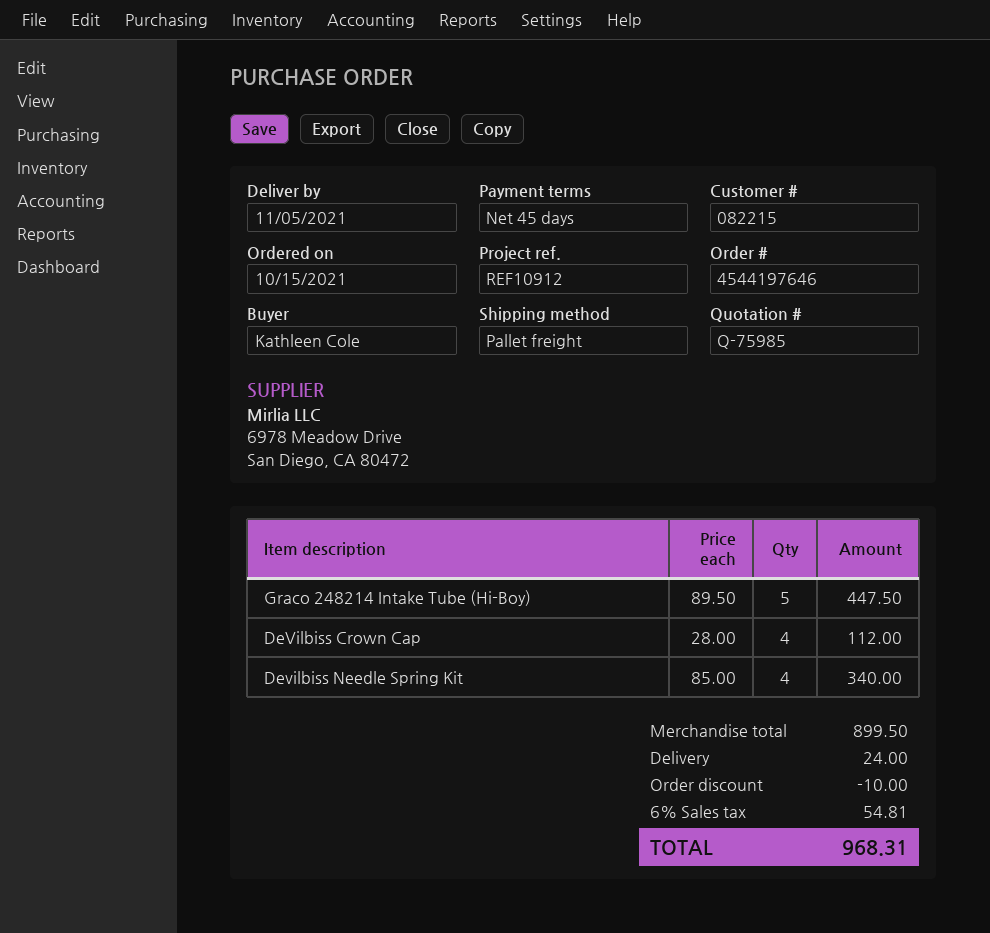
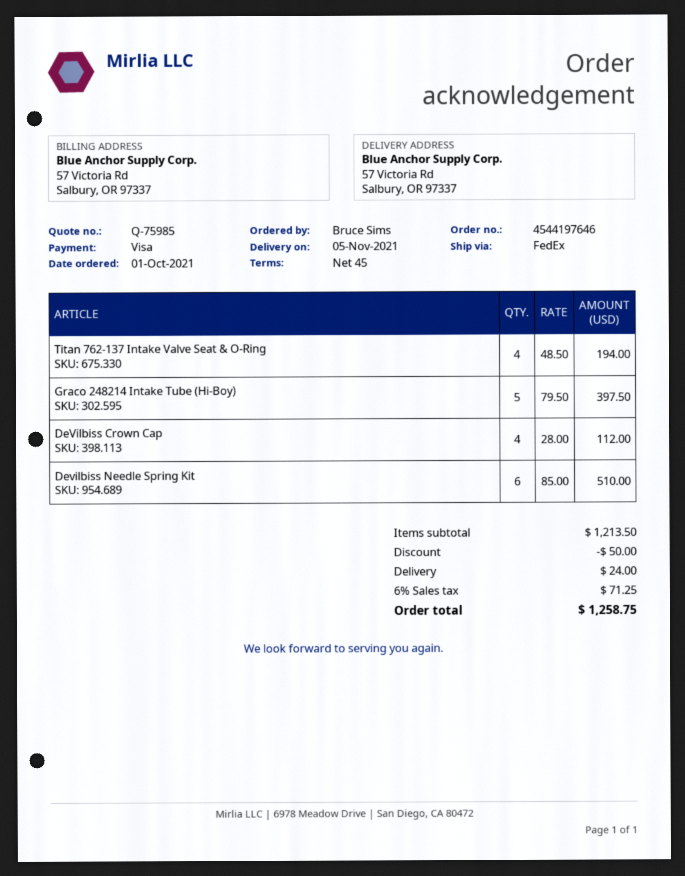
order date: 2021-10-15 -> 2021-10-01
ordered by: Kathleen Cole -> Bruce Sims
shipping method: pallet freight -> FedEx
Graco 248214 Intake Tube (Hi-Boy): 5 x 89.50 = 447.50 -> 5 x 79.50 = 397.50
Devilbiss Needle Spring Kit: 4 x 85.00 = 340.00 -> 6 x 85.00 = 510.00
Titan 762-137 Intake Valve Seat & O-Ring: none -> 4 x 48.50 = 194.00
subtotal: 899.50 -> 1213.50
discount: 10.00 -> 50.00
tax: 6% = 54.81 -> 6% = 71.25
total: 968.31 -> 1258.75

